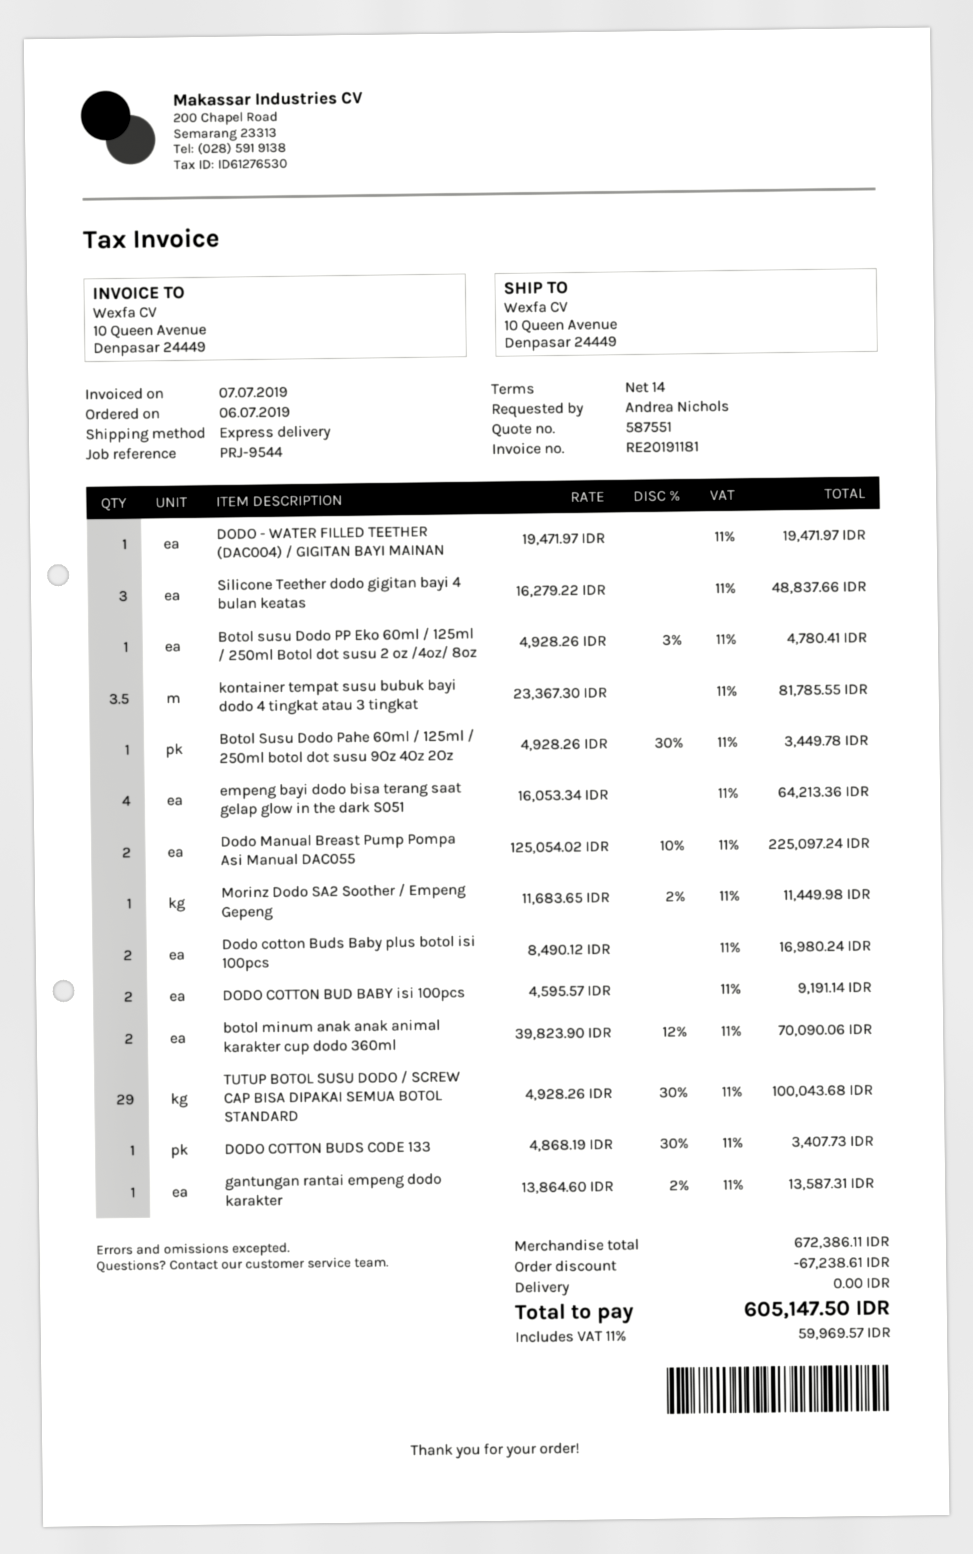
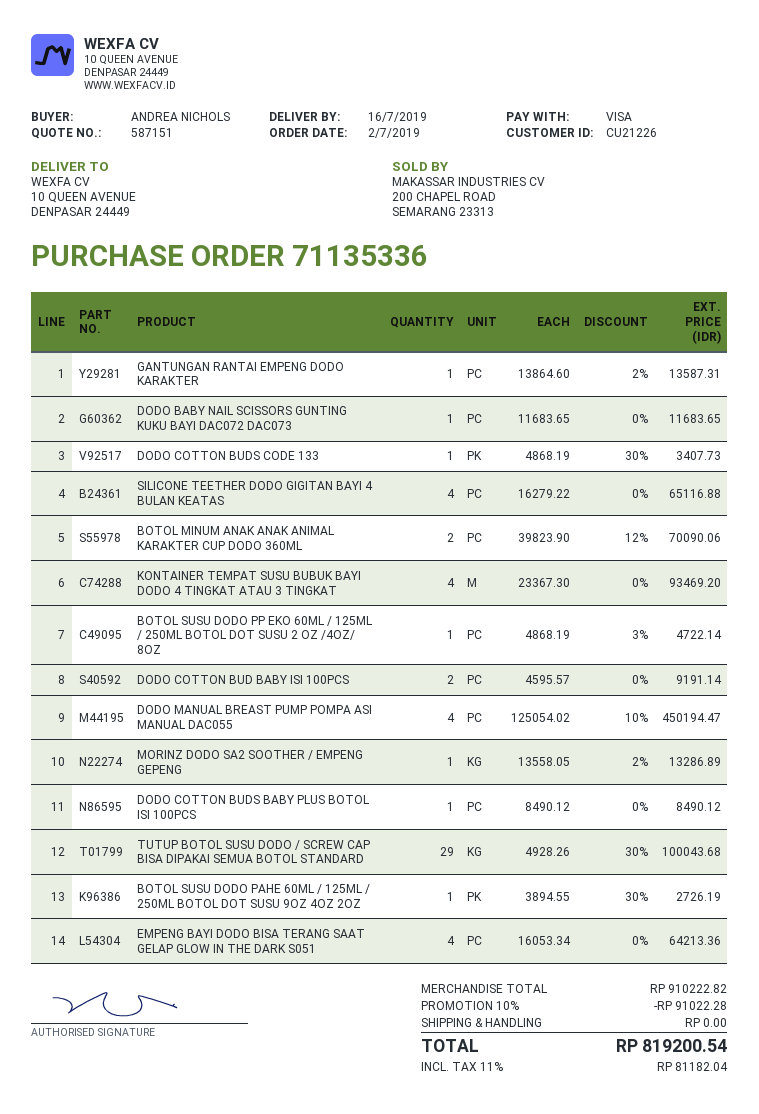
quote number: 587551 -> 587151
order date: 2019-07-06 -> 2019-07-02
DODO - WATER FILLED TEETHER (DAC004) / GIGITAN BAYI MAINAN: 1 x 19471.97 = 19471.97 -> none
Silicone Teether dodo gigitan bayi 4 bulan keatas: 3 x 16279.22 = 48837.66 -> 4 x 16279.22 = 65116.88
Botol susu Dodo PP Eko 60ml / 125ml / 250ml Botol dot susu 2 oz /4oz/ 8oz: 1 x 4928.26 - 3% = 4780.41 -> 1 x 4868.19 - 3% = 4722.14
kontainer tempat susu bubuk bayi dodo 4 tingkat atau 3 tingkat: 3.5 x 23367.30 = 81785.55 -> 4 x 23367.30 = 93469.20
Botol Susu Dodo Pahe 60ml / 125ml / 250ml botol dot susu 9Oz 4Oz 2Oz: 1 x 4928.26 - 30% = 3449.78 -> 1 x 3894.55 - 30% = 2726.19
Dodo Manual Breast Pump Pompa Asi Manual DAC055: 2 x 125054.02 - 10% = 225097.24 -> 4 x 125054.02 - 10% = 450194.47
Morinz Dodo SA2 Soother / Empeng Gepeng: 1 x 11683.65 - 2% = 11449.98 -> 1 x 13558.05 - 2% = 13286.89
Dodo cotton Buds Baby plus botol isi 100pcs: 2 x 8490.12 = 16980.24 -> 1 x 8490.12 = 8490.12
DODO BABY NAIL SCISSORS GUNTING KUKU BAYI DAC072 DAC073: none -> 1 x 11683.65 = 11683.65
subtotal: 672386.11 -> 910222.82
discount: 67238.61 -> 91022.28
tax: 11% = 59969.57 -> 11% = 81182.04
total: 605147.50 -> 819200.54

